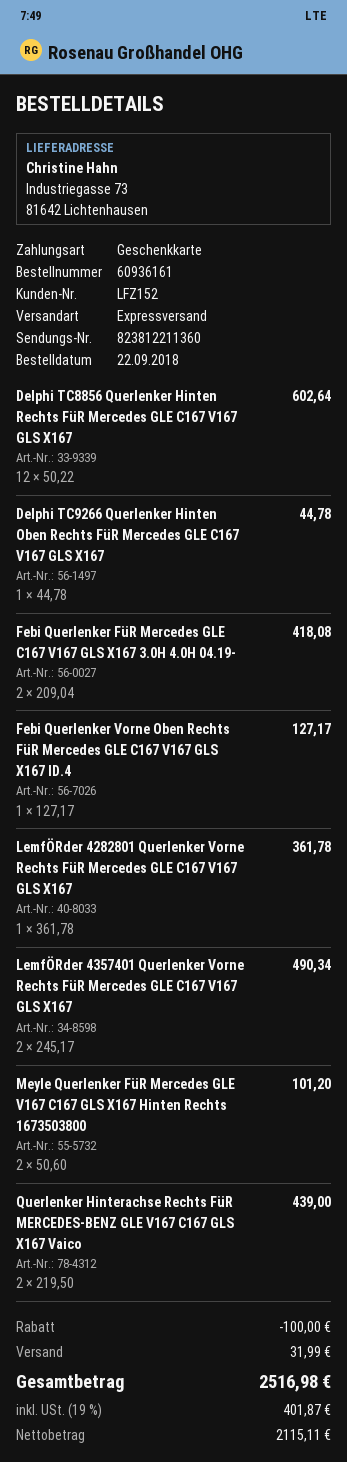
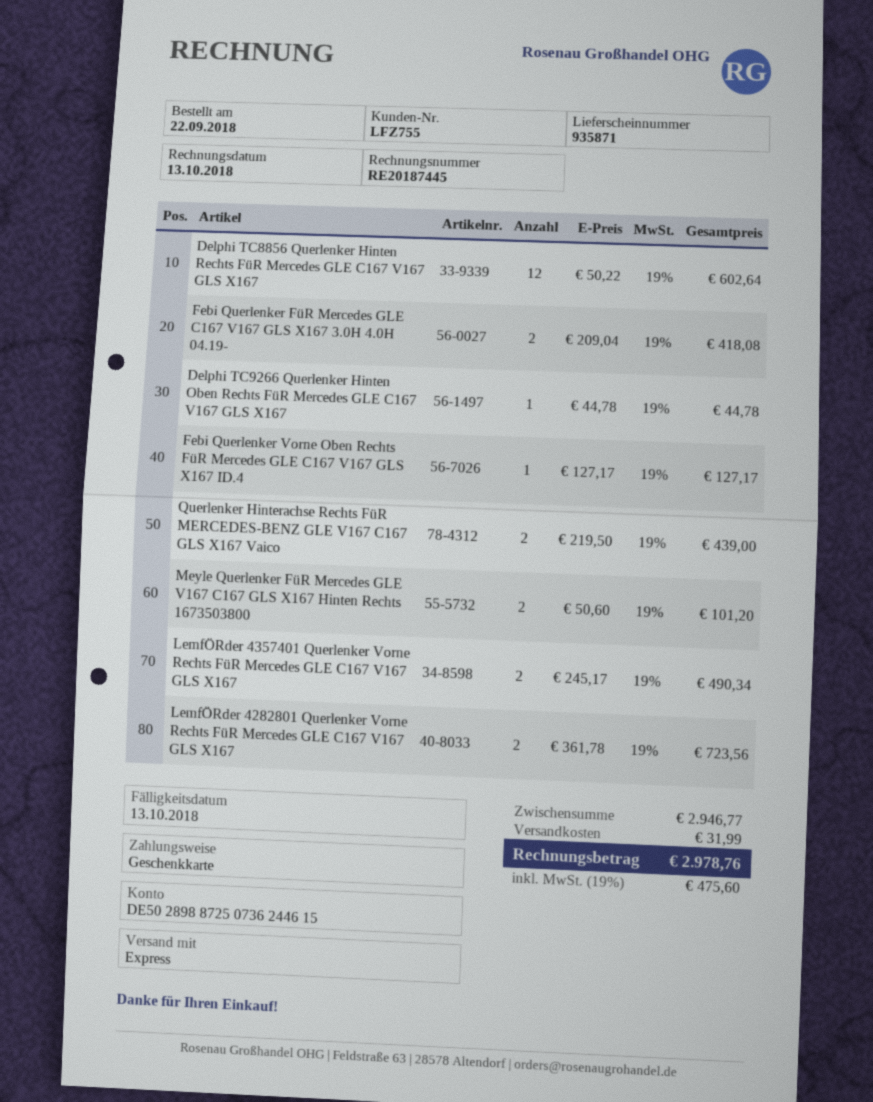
customer number: LFZ152 -> LFZ755
LemfÖRder 4282801 Querlenker Vorne Rechts FüR Mercedes GLE C167 V167 GLS X167: 1 x 361.78 = 361.78 -> 2 x 361.78 = 723.56
discount: 100.00 -> none
tax: 19% = 401.87 -> 19% = 475.60
total: 2516.98 -> 2978.76

